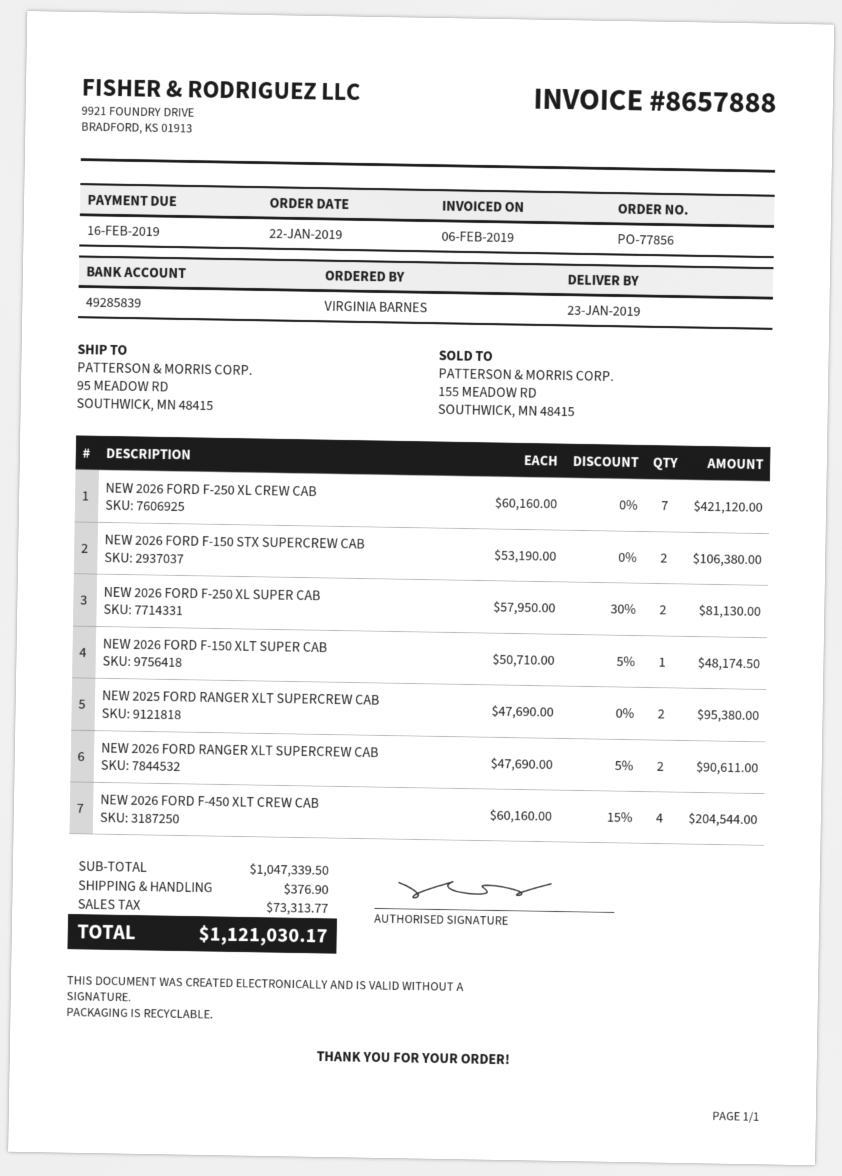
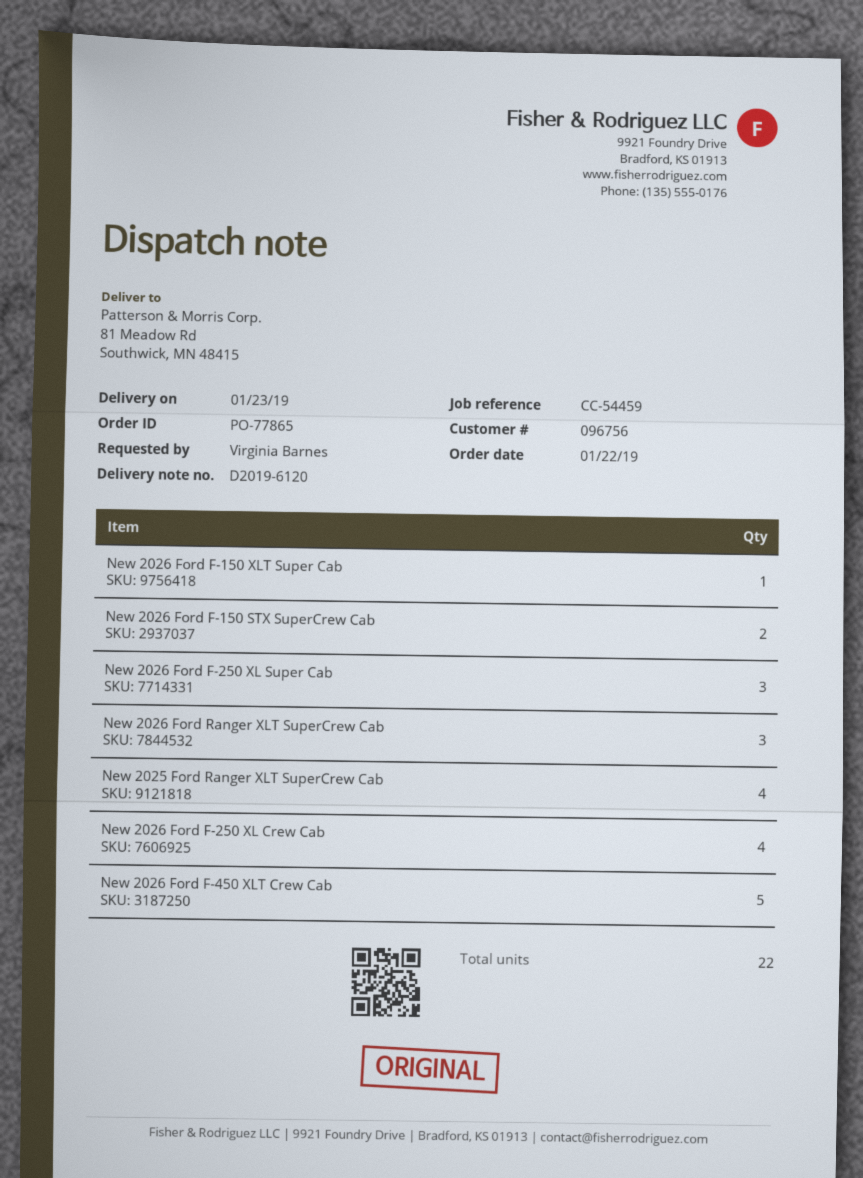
order number: PO-77856 -> PO-77865
ship to: 95 MEADOW RD, SOUTHWICK, MN 48415 -> 81 Meadow Rd, Southwick, MN 48415
NEW 2026 FORD F-250 XL CREW CAB: 7 -> 4
NEW 2026 FORD F-250 XL SUPER CAB: 2 -> 3
NEW 2025 FORD RANGER XLT SUPERCREW CAB: 2 -> 4
NEW 2026 FORD RANGER XLT SUPERCREW CAB: 2 -> 3
NEW 2026 FORD F-450 XLT CREW CAB: 4 -> 5

